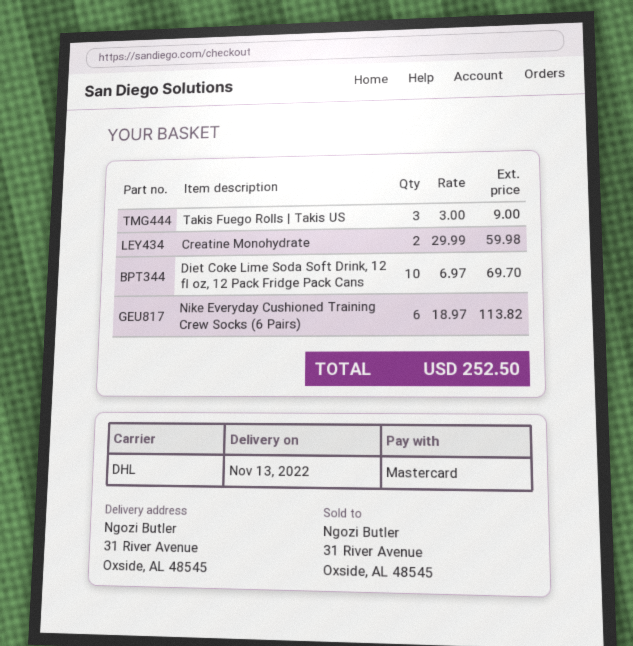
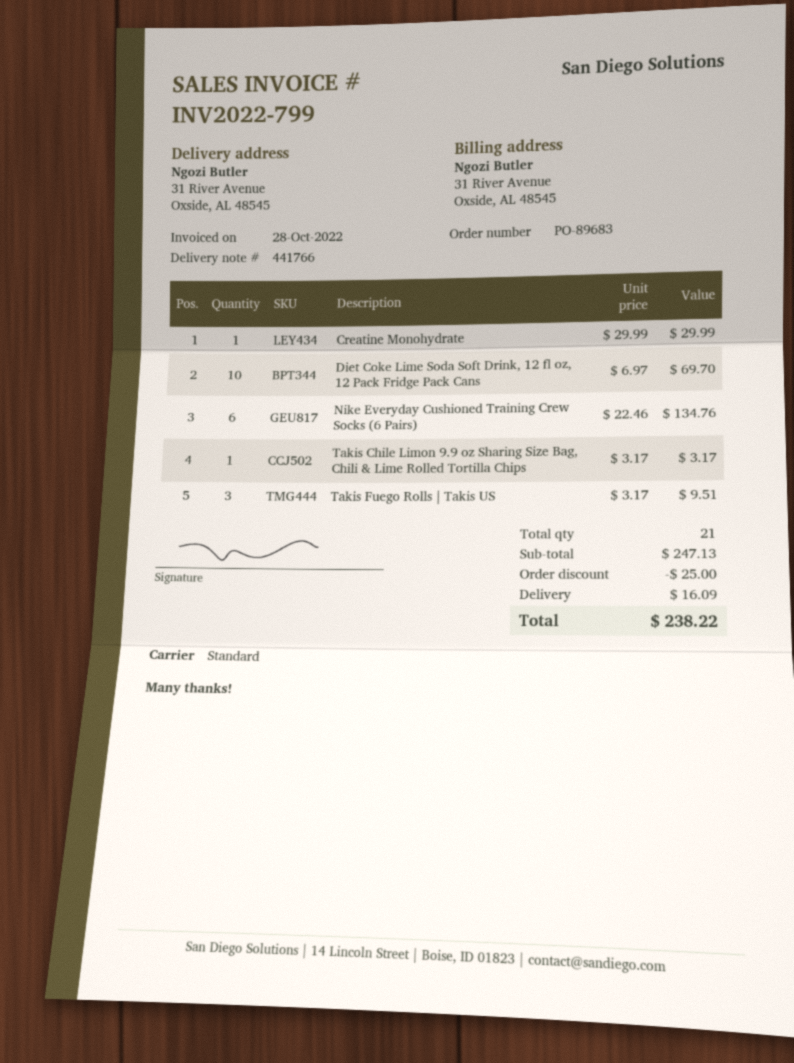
shipping method: DHL -> standard
Takis Fuego Rolls | Takis US: 3 x 3.00 = 9.00 -> 3 x 3.17 = 9.51
Creatine Monohydrate: 2 x 29.99 = 59.98 -> 1 x 29.99 = 29.99
Nike Everyday Cushioned Training Crew Socks (6 Pairs): 6 x 18.97 = 113.82 -> 6 x 22.46 = 134.76
Takis Chile Limon 9.9 oz Sharing Size Bag, Chili & Lime Rolled Tortilla Chips: none -> 1 x 3.17 = 3.17
discount: none -> 25.00
shipping: none -> 16.09
total: 252.50 -> 238.22

